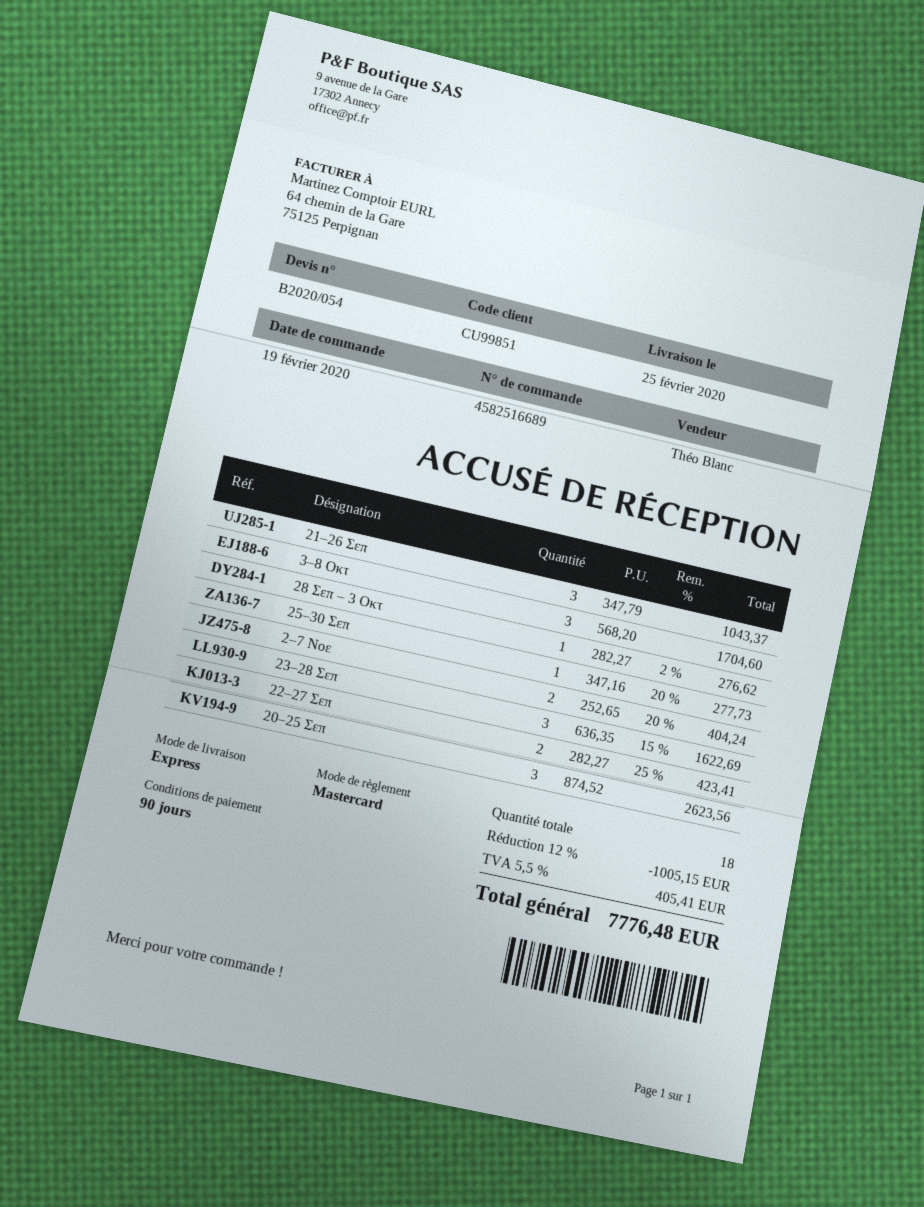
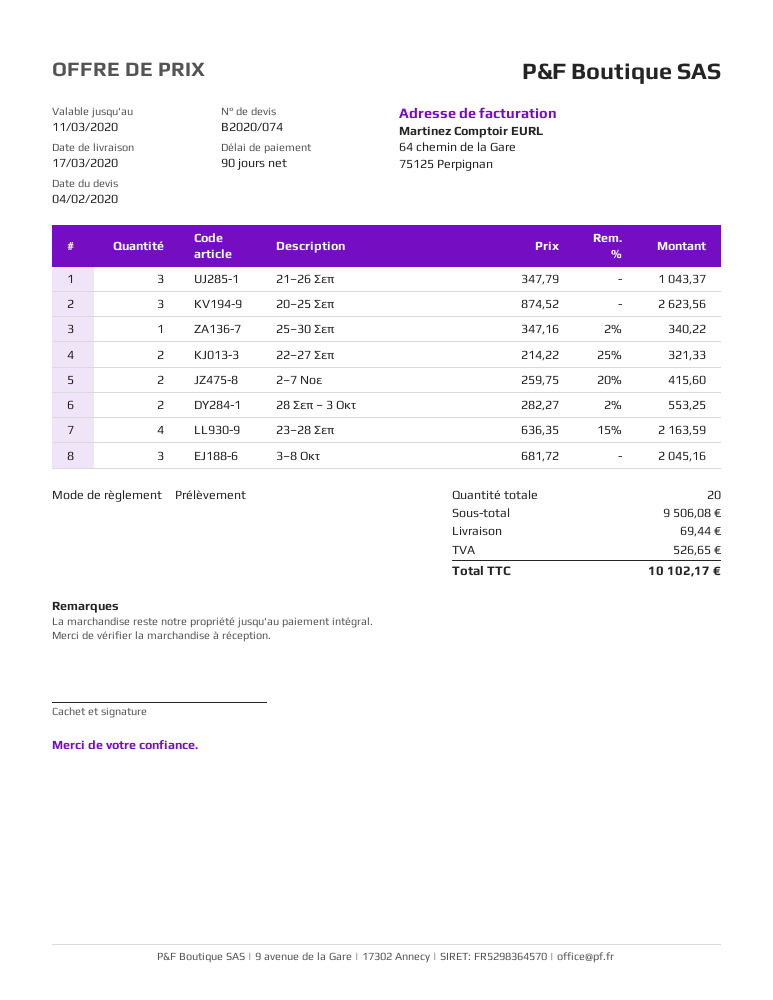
quote number: B2020/054 -> B2020/074
delivery date: 2020-02-25 -> 2020-03-17
payment method: Mastercard -> direct debit
3–8 Οκτ: 3 x 568.20 = 1704.60 -> 3 x 681.72 = 2045.16
28 Σεπ – 3 Οκτ: 1 x 282.27 - 2% = 276.62 -> 2 x 282.27 - 2% = 553.25
25–30 Σεπ: 1 x 347.16 - 20% = 277.73 -> 1 x 347.16 - 2% = 340.22
2–7 Νοε: 2 x 252.65 - 20% = 404.24 -> 2 x 259.75 - 20% = 415.60
23–28 Σεπ: 3 x 636.35 - 15% = 1622.69 -> 4 x 636.35 - 15% = 2163.59
22–27 Σεπ: 2 x 282.27 - 25% = 423.41 -> 2 x 214.22 - 25% = 321.33
total quantity: 18 -> 20
discount: 12% = 1005.15 -> none
shipping: none -> 69.44
tax: 405.41 -> 526.65
total: 7776.48 -> 10102.17

